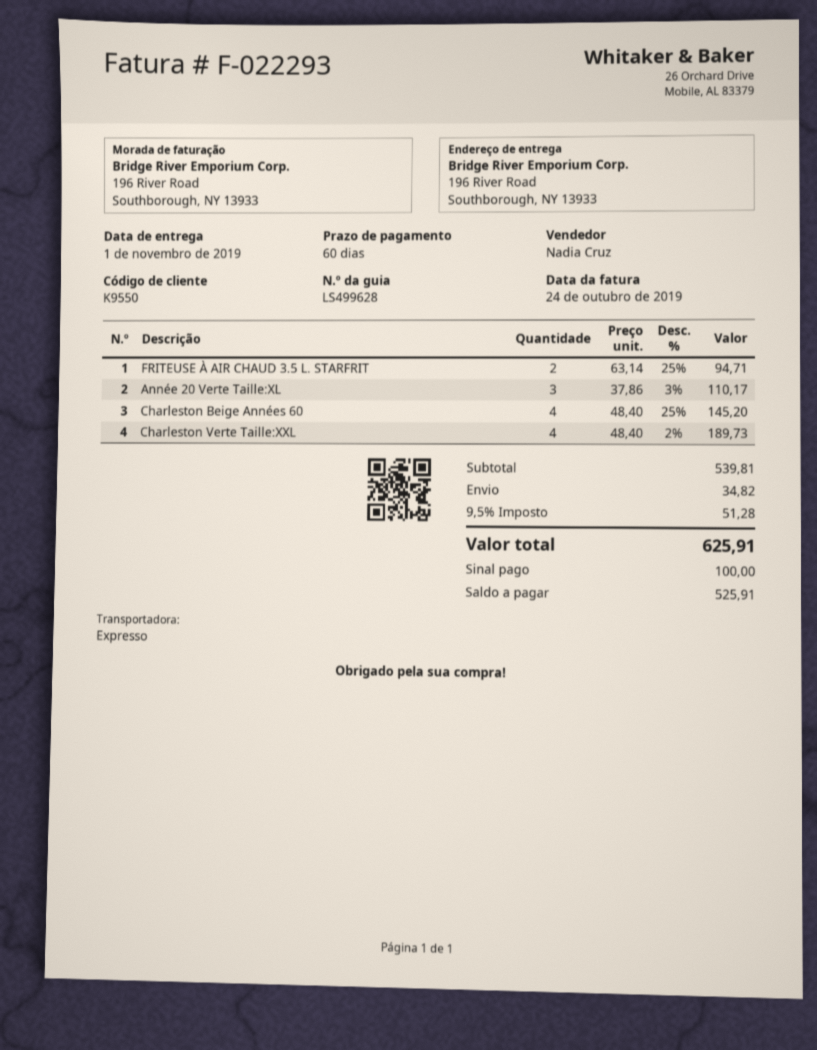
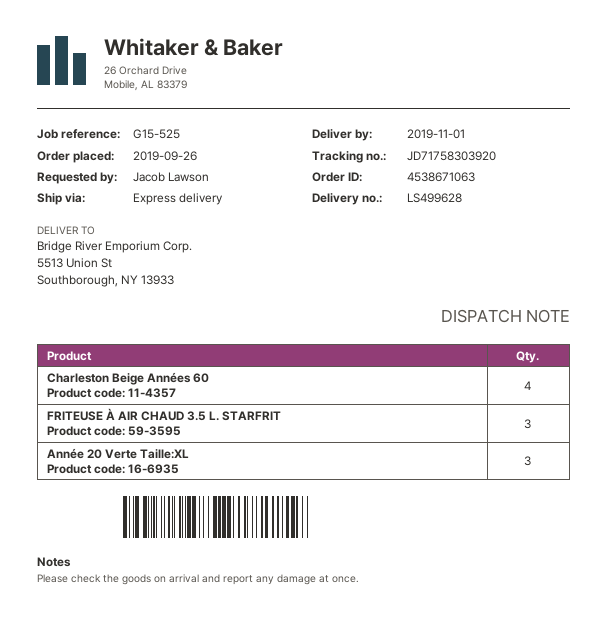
ship to: 196 River Road, Southborough, NY 13933 -> 5513 Union St, Southborough, NY 13933
FRITEUSE À AIR CHAUD 3.5 L. STARFRIT: 2 -> 3
Charleston Verte Taille:XXL: 4 -> none

